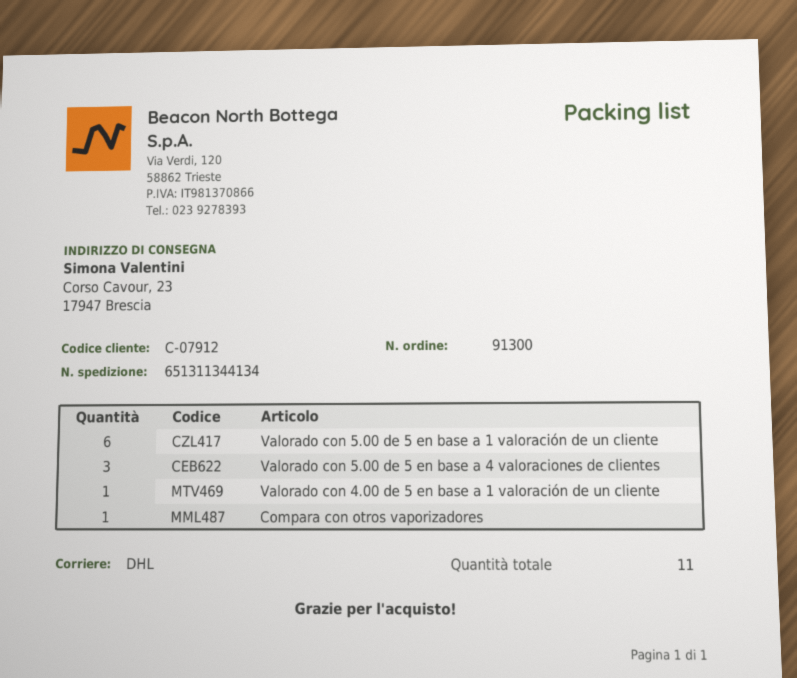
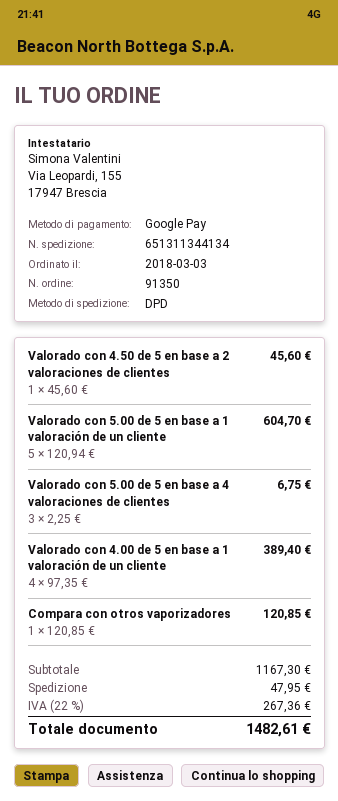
order number: 91300 -> 91350
shipping method: DHL -> DPD
Valorado con 5.00 de 5 en base a 1 valoración de un cliente: 6 -> 5
Valorado con 4.00 de 5 en base a 1 valoración de un cliente: 1 -> 4
Valorado con 4.50 de 5 en base a 2 valoraciones de clientes: none -> 1

